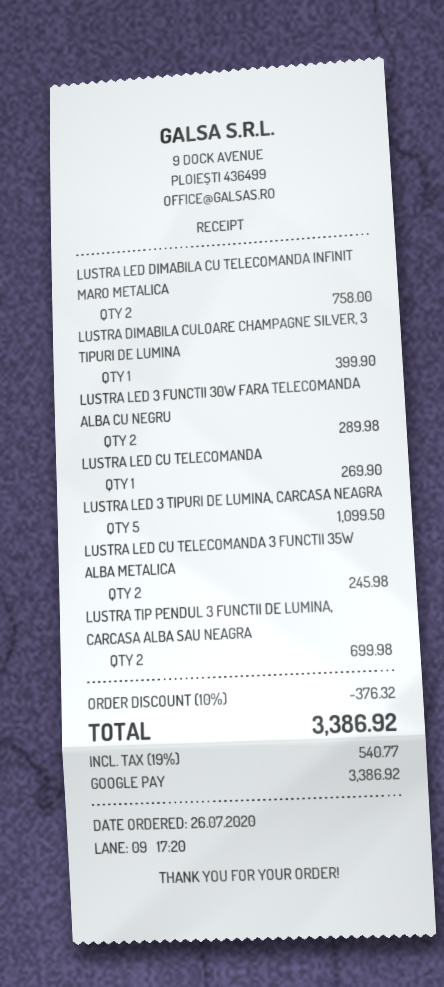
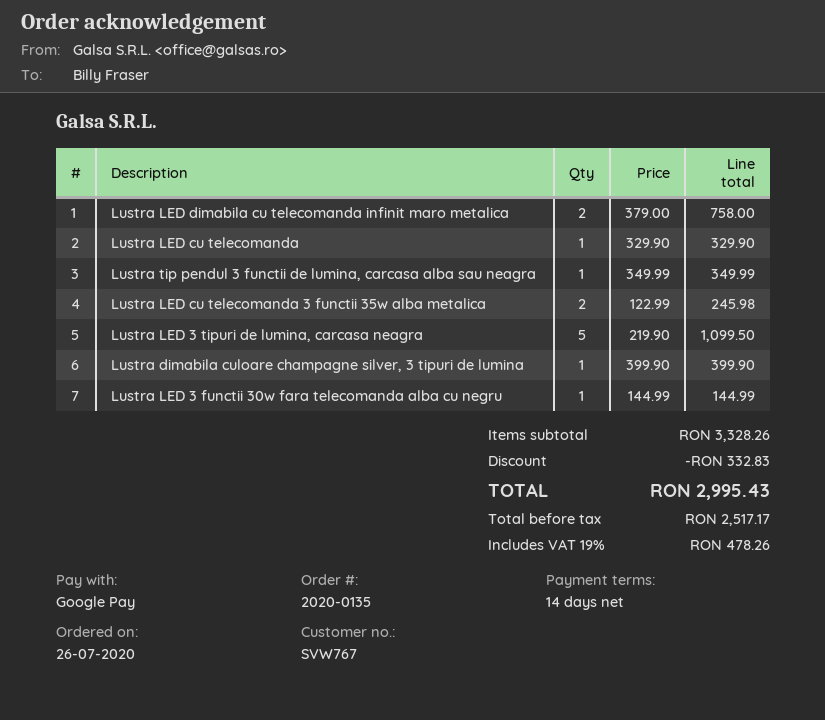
LUSTRA LED 3 FUNCTII 30W FARA TELECOMANDA ALBA CU NEGRU: 2 for 289.98 -> 1 for 144.99
LUSTRA LED CU TELECOMANDA: 1 for 269.90 -> 1 for 329.90
LUSTRA TIP PENDUL 3 FUNCTII DE LUMINA, CARCASA ALBA SAU NEAGRA: 2 for 699.98 -> 1 for 349.99
discount: 376.32 -> 332.83
tax: 19% = 540.77 -> 19% = 478.26
total: 3386.92 -> 2995.43

